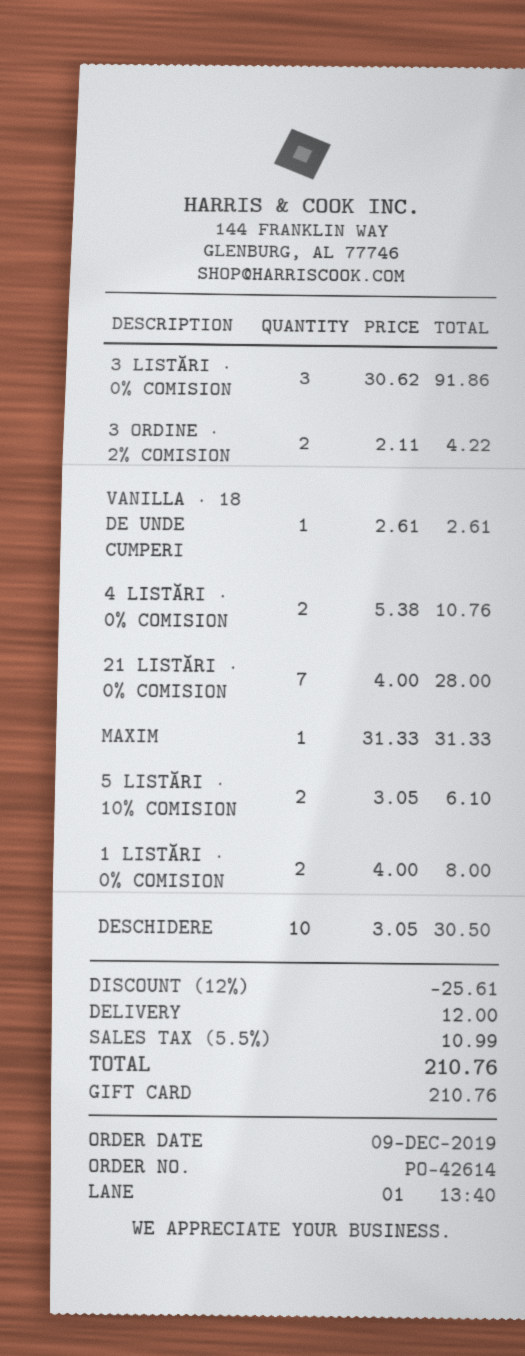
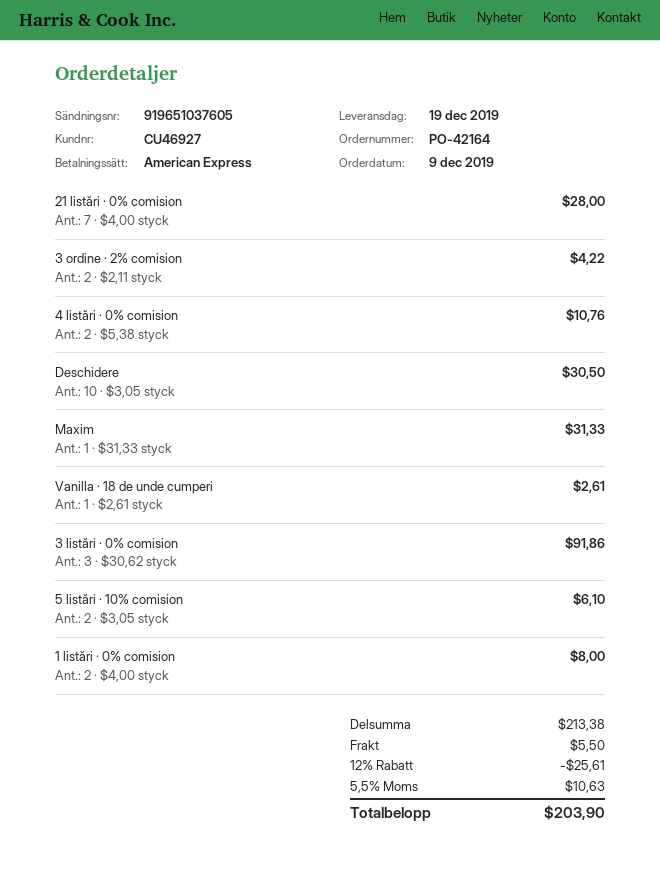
order number: PO-42614 -> PO-42164
payment method: gift card -> American Express
shipping: 12.00 -> 5.50
tax: 5.5% = 10.99 -> 5.5% = 10.63
total: 210.76 -> 203.90

